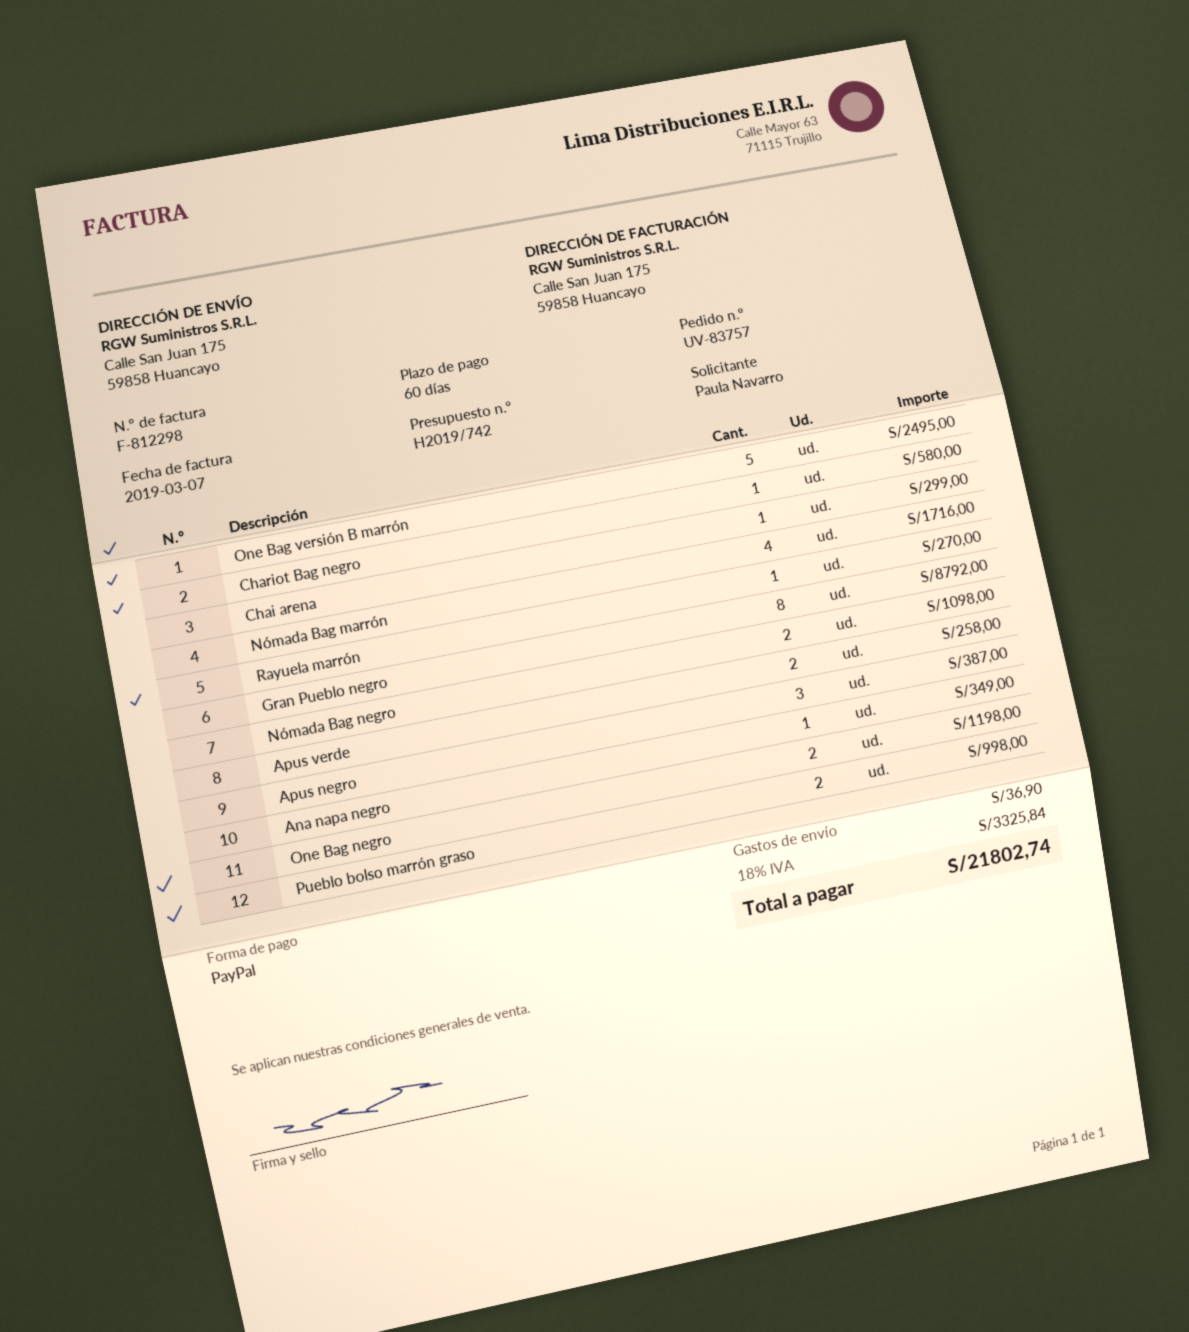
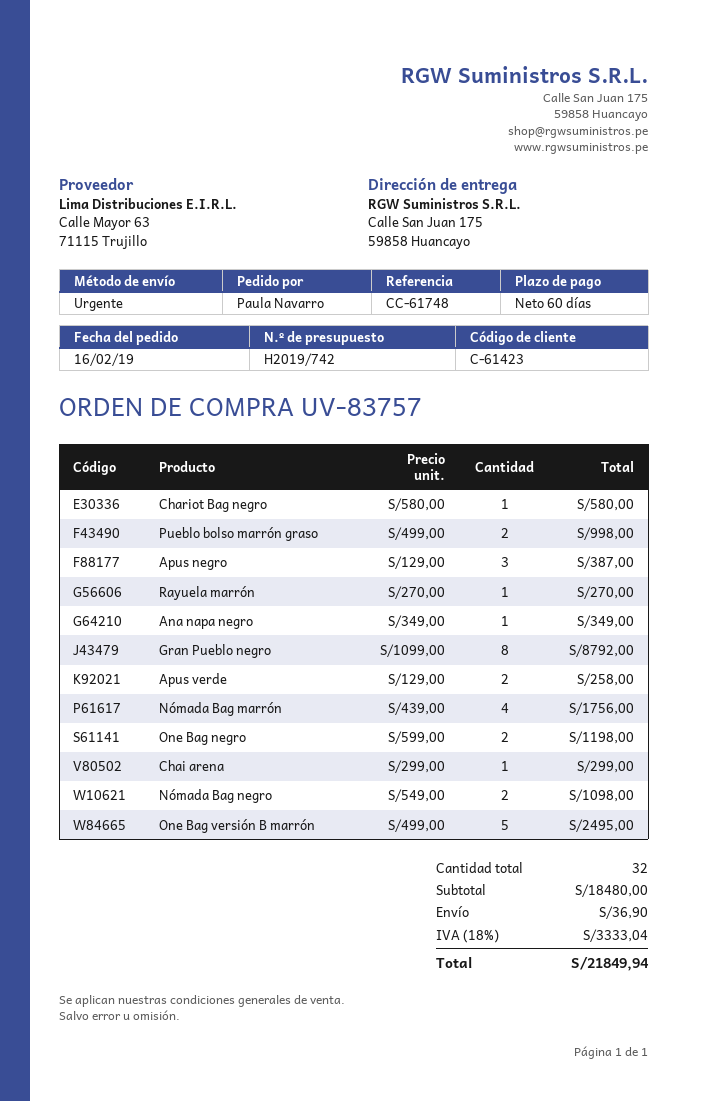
Nómada Bag marrón: 4 for 1716.00 -> 4 for 1756.00
tax: 18% = 3325.84 -> 18% = 3333.04
total: 21802.74 -> 21849.94

